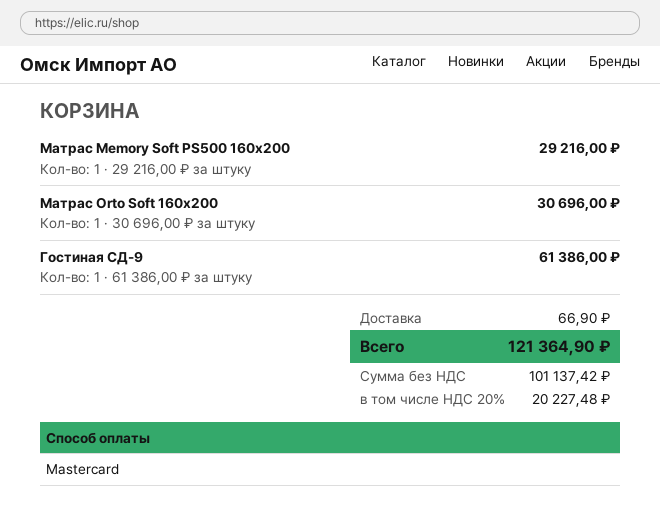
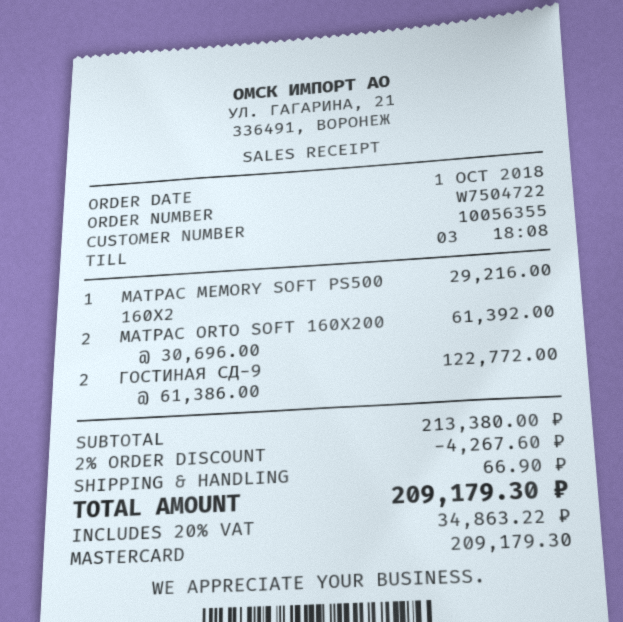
Матрас Orto Soft 160х200: 1 x 30696.00 = 30696.00 -> 2 x 30696.00 = 61392.00
Гостиная СД-9: 1 x 61386.00 = 61386.00 -> 2 x 61386.00 = 122772.00
discount: none -> 2% = 4267.60
tax: 20% = 20227.48 -> 20% = 34863.22
total: 121364.90 -> 209179.30

